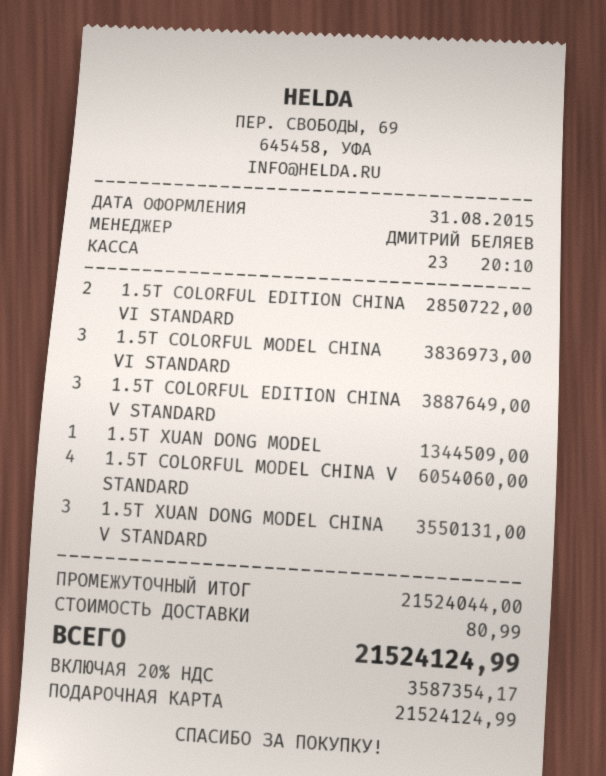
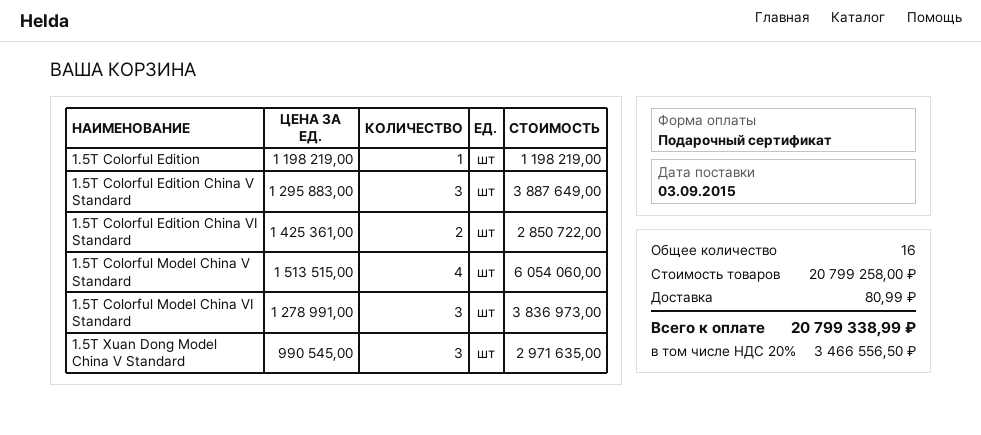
1.5T XUAN DONG MODEL: 1 for 1344509.00 -> none
1.5T XUAN DONG MODEL CHINA V STANDARD: 3 for 3550131.00 -> 3 for 2971635.00
1.5T Colorful Edition: none -> 1 for 1198219.00
subtotal: 21524044.00 -> 20799258.00
tax: 20% = 3587354.17 -> 20% = 3466556.50
total: 21524124.99 -> 20799338.99

